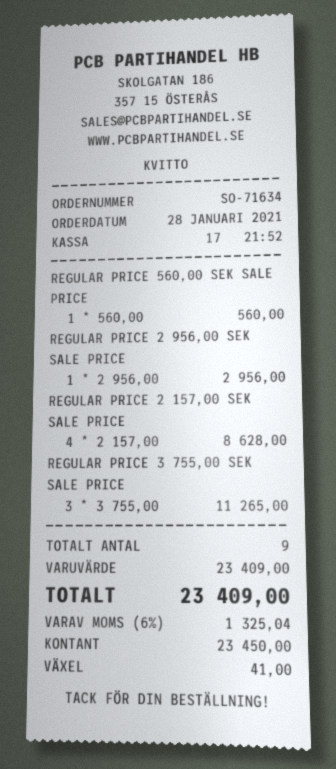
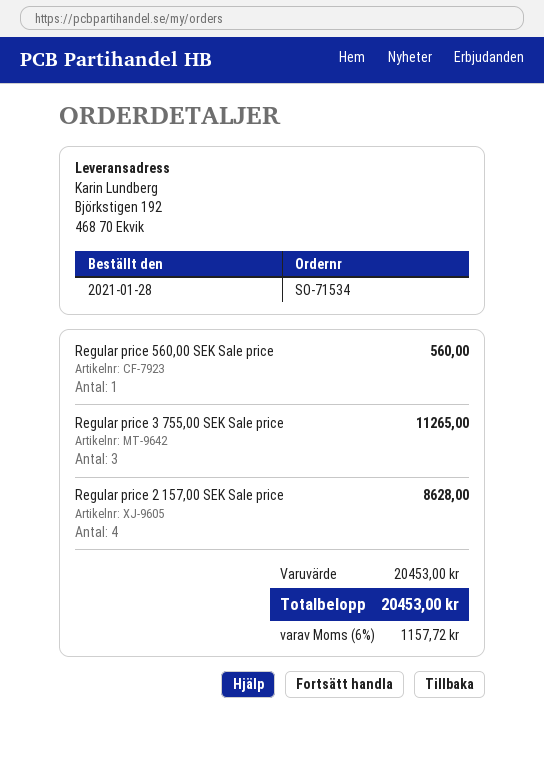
order number: SO-71634 -> SO-71534
REGULAR PRICE 2 956,00 SEK SALE PRICE: 1 for 2956.00 -> none
subtotal: 23409.00 -> 20453.00
tax: 6% = 1325.04 -> 6% = 1157.72
total: 23409.00 -> 20453.00

